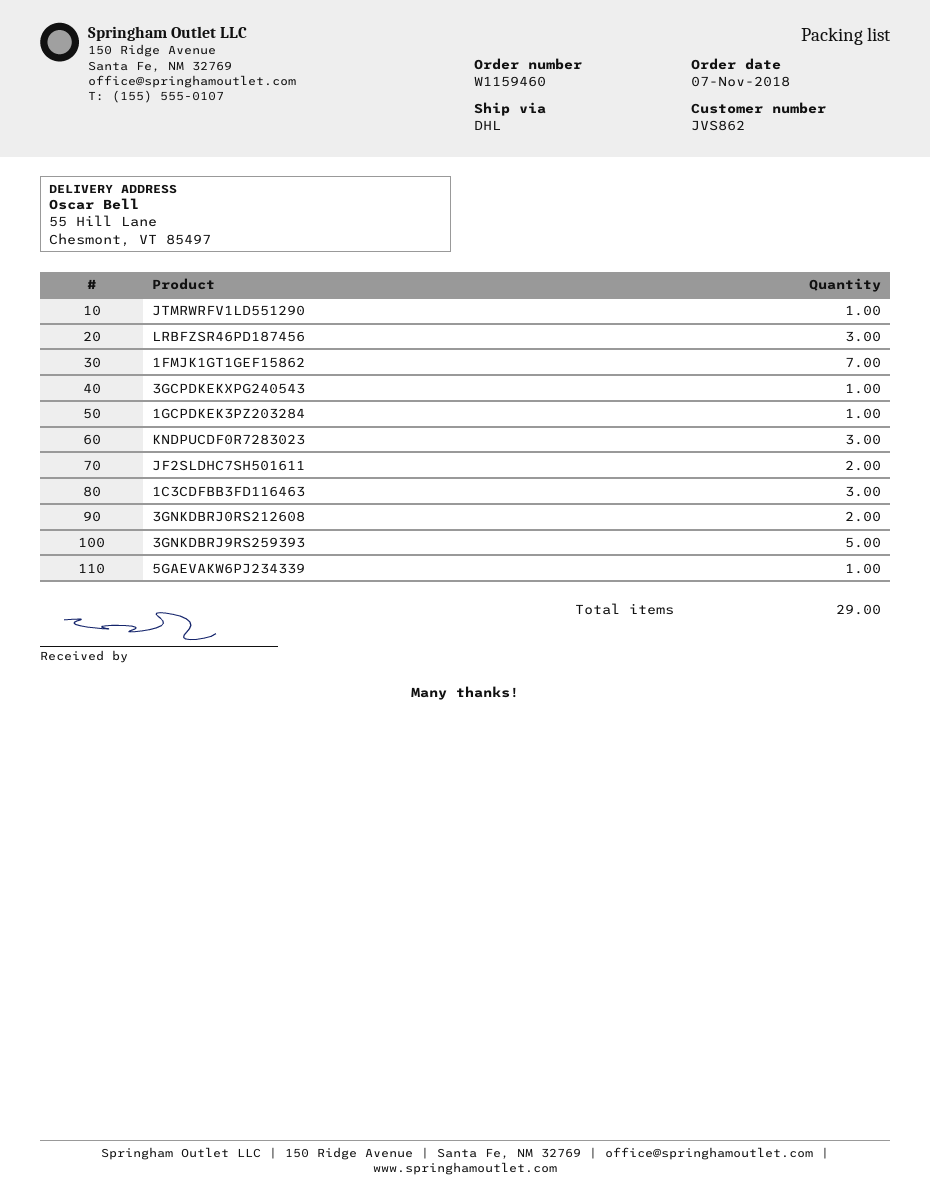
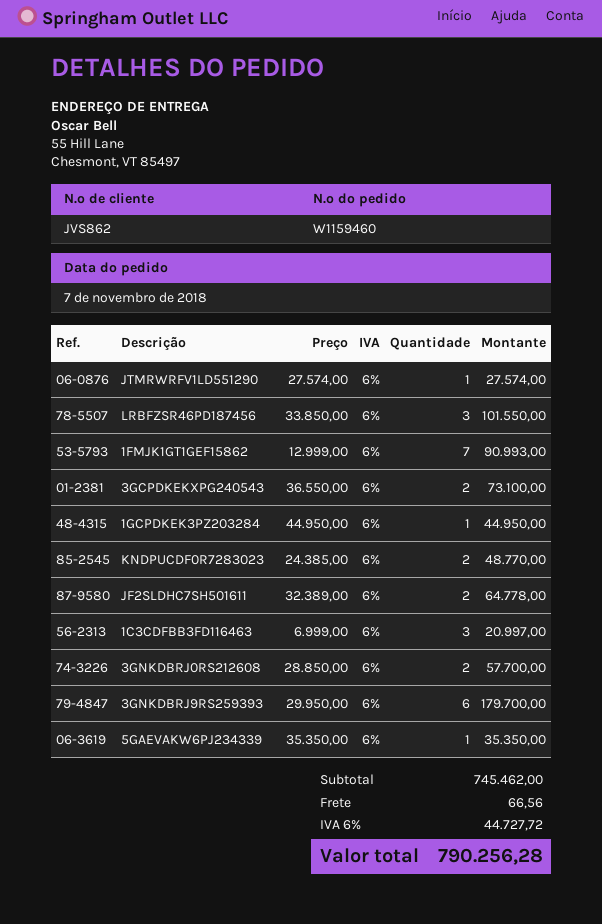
3GCPDKEKXPG240543: 1 -> 2
KNDPUCDF0R7283023: 3 -> 2
3GNKDBRJ9RS259393: 5 -> 6

